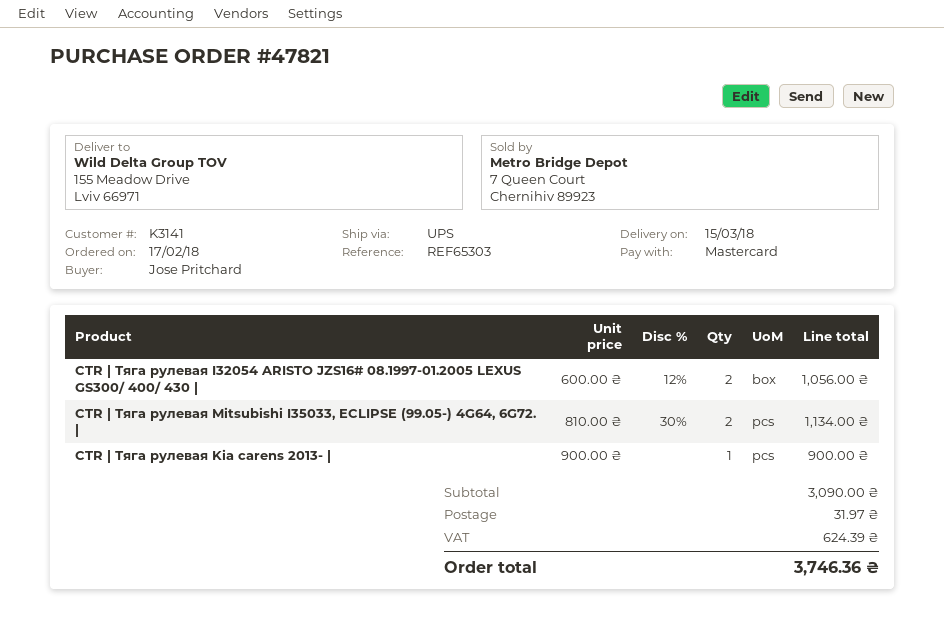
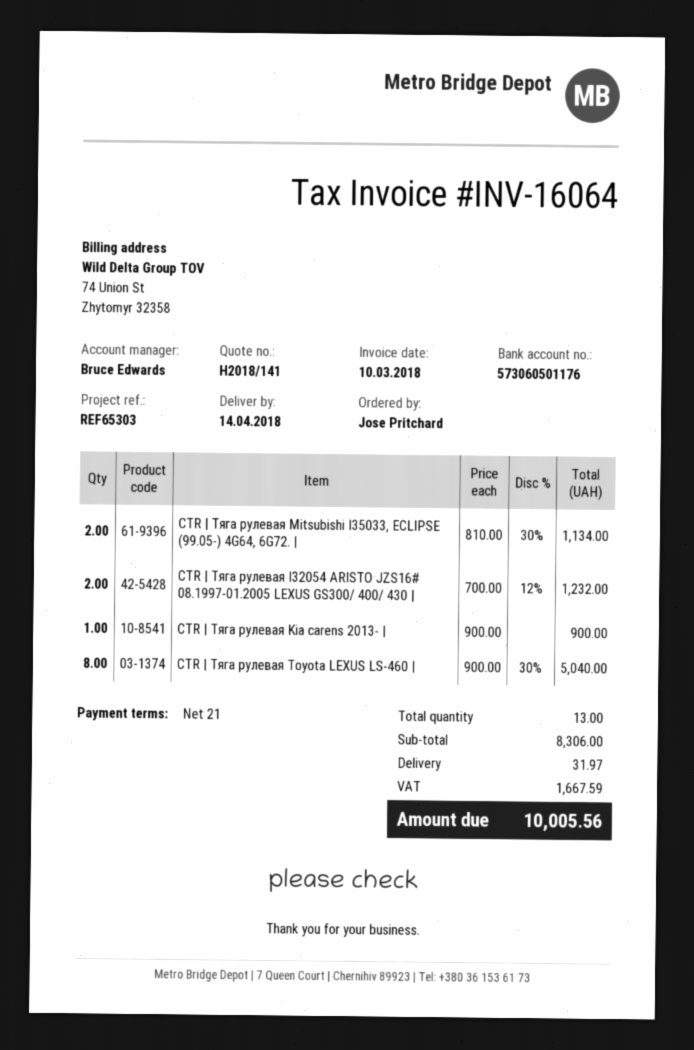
delivery date: 2018-03-15 -> 2018-04-14
CTR | Тяга рулевая I32054 ARISTO JZS16# 08.1997-01.2005 LEXUS GS300/ 400/ 430 |: 2 x 600.00 - 12% = 1056.00 -> 2 x 700.00 - 12% = 1232.00
CTR | Тяга рулевая Toyota LEXUS LS-460 |: none -> 8 x 900.00 - 30% = 5040.00
subtotal: 3090.00 -> 8306.00
tax: 624.39 -> 1667.59
total: 3746.36 -> 10005.56

